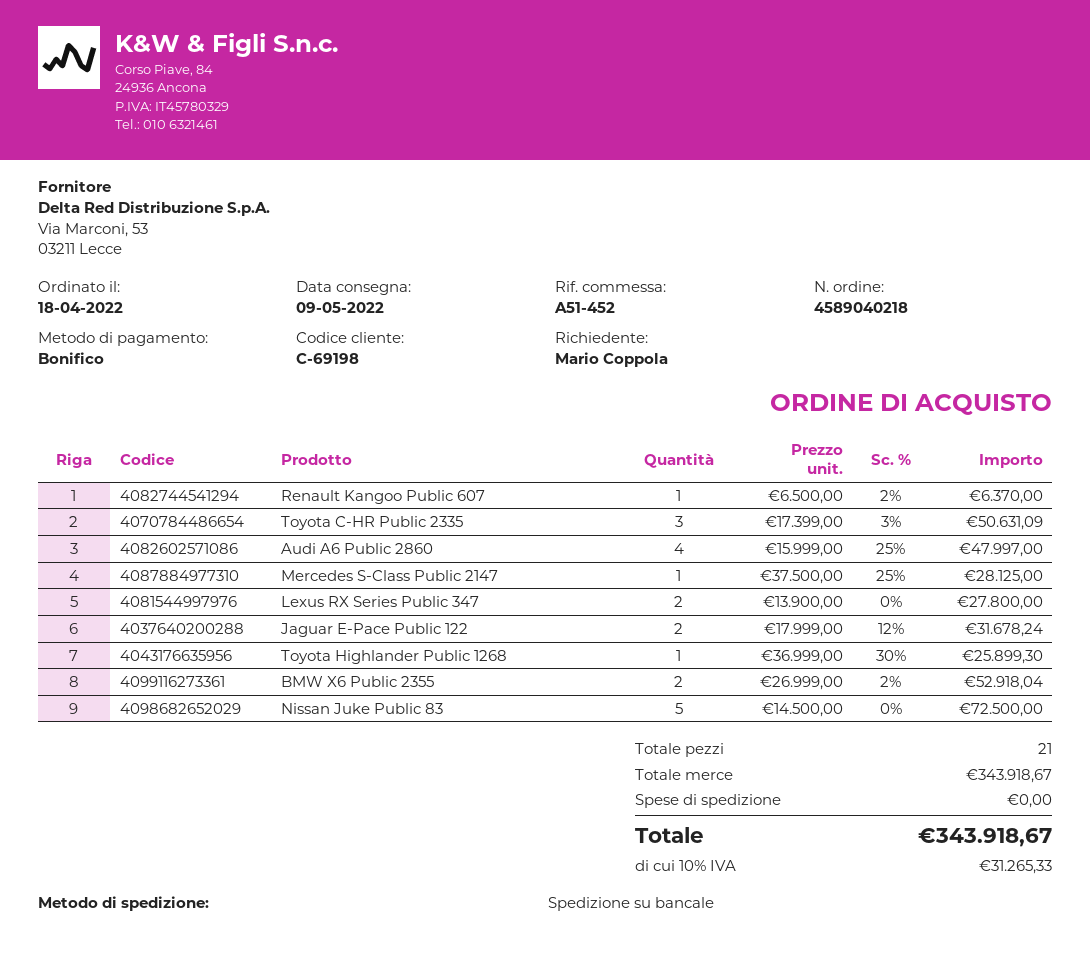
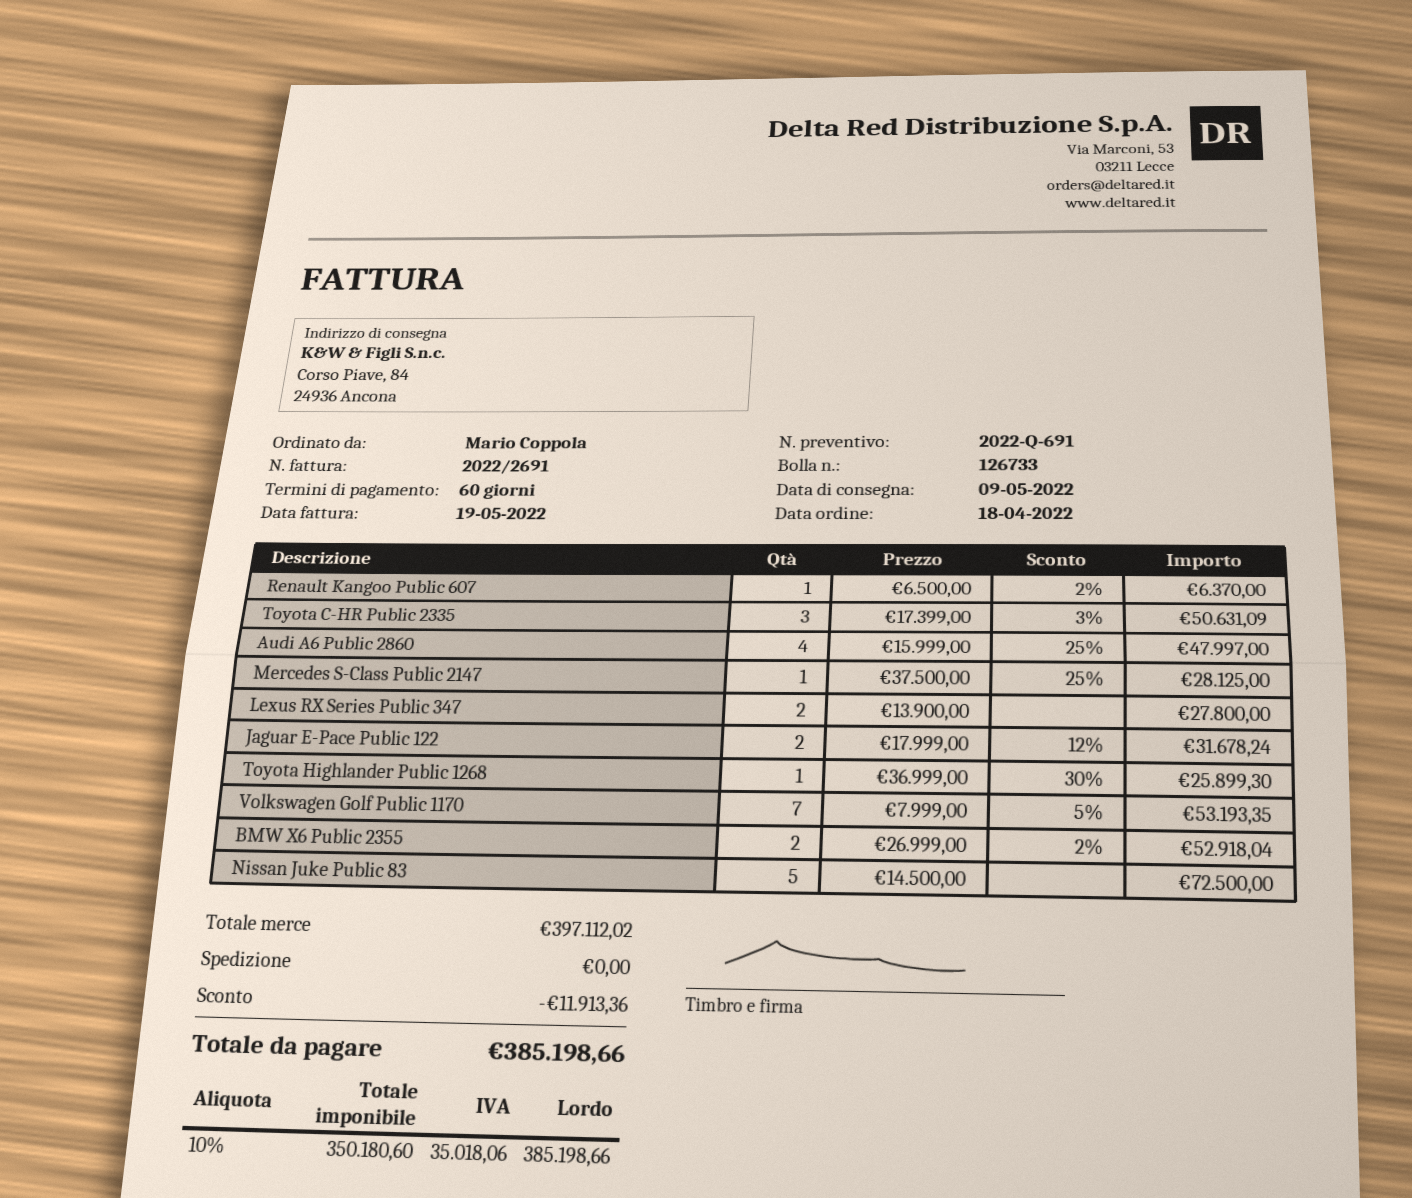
Volkswagen Golf Public 1170: none -> 7 x 7999.00 - 5% = 53193.35
subtotal: 343918.67 -> 397112.02
discount: none -> 11913.36
tax: 10% = 31265.33 -> 10% = 35018.06
total: 343918.67 -> 385198.66

